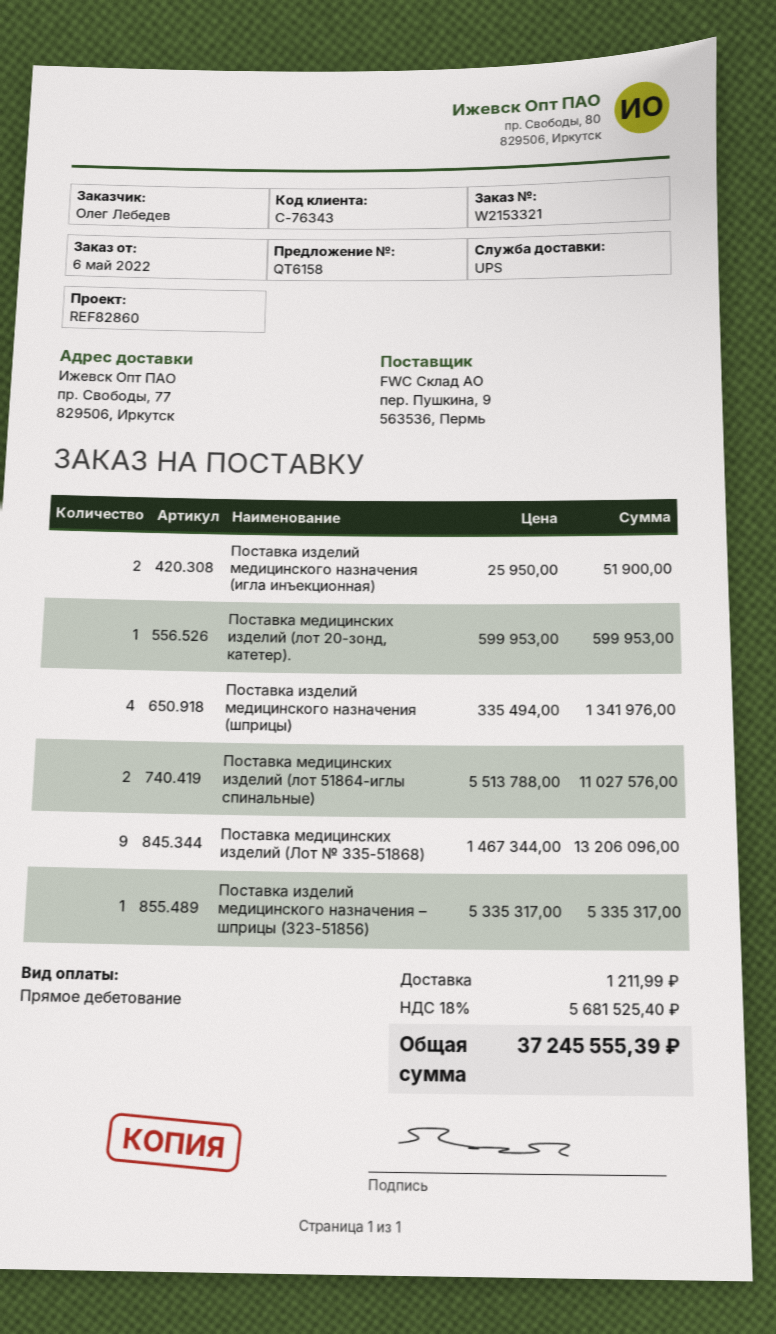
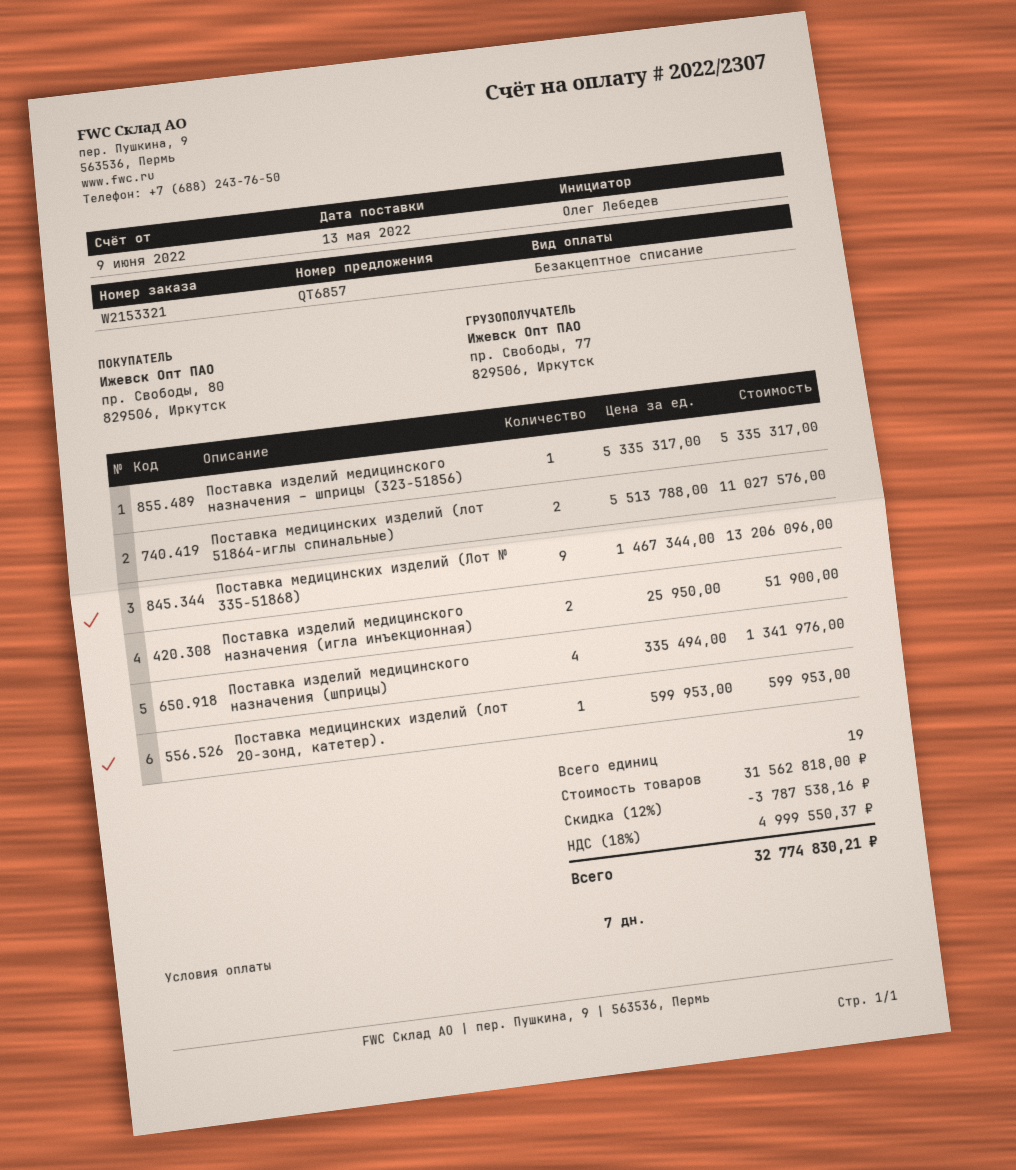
quote number: QT6158 -> QT6857
discount: none -> 12% = 3787538.16
shipping: 1211.99 -> none
tax: 18% = 5681525.40 -> 18% = 4999550.37
total: 37245555.39 -> 32774830.21

